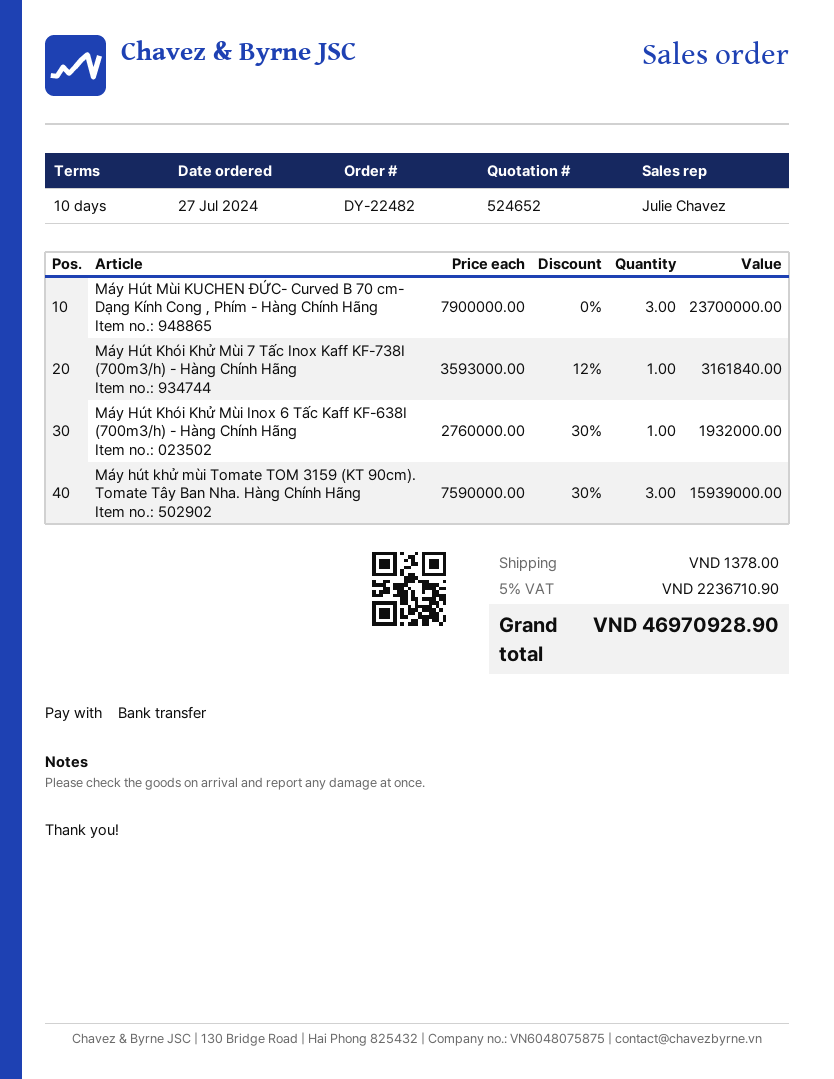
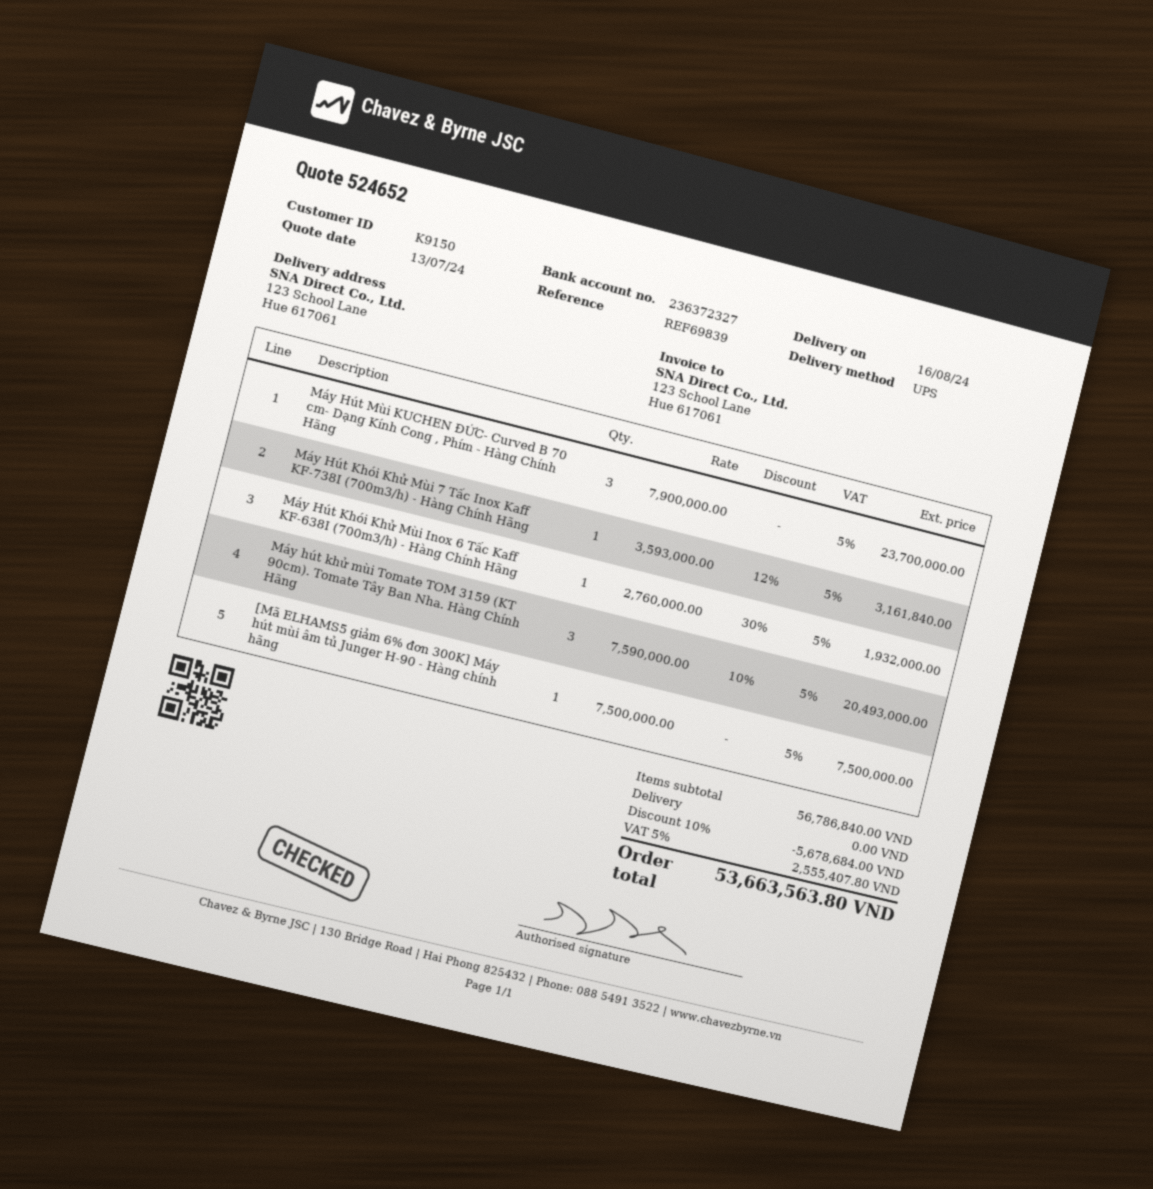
Máy hút khử mùi Tomate TOM 3159 (KT 90cm). Tomate Tây Ban Nha. Hàng Chính Hãng: 3 x 7590000.00 - 30% = 15939000.00 -> 3 x 7590000.00 - 10% = 20493000.00
[Mã ELHAMS5 giảm 6% đơn 300K] Máy hút mùi âm tủ Junger H-90 - Hàng chính hãng: none -> 1 x 7500000.00 = 7500000.00
discount: none -> 10% = 5678684.00
shipping: 1378.00 -> 0.00
tax: 5% = 2236710.90 -> 5% = 2555407.80
total: 46970928.90 -> 53663563.80

